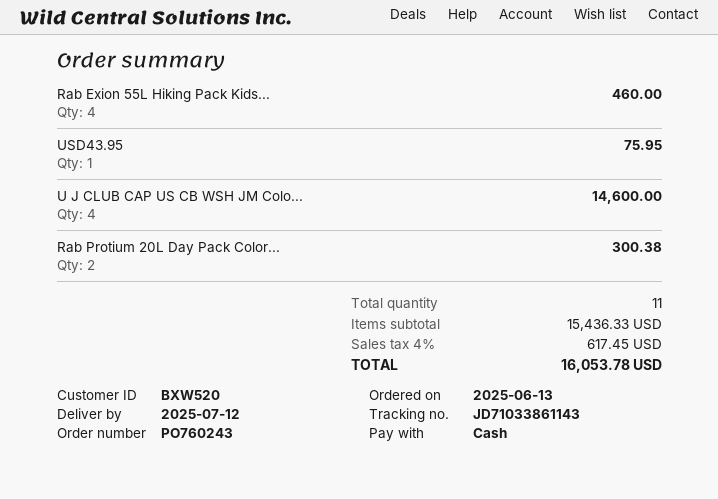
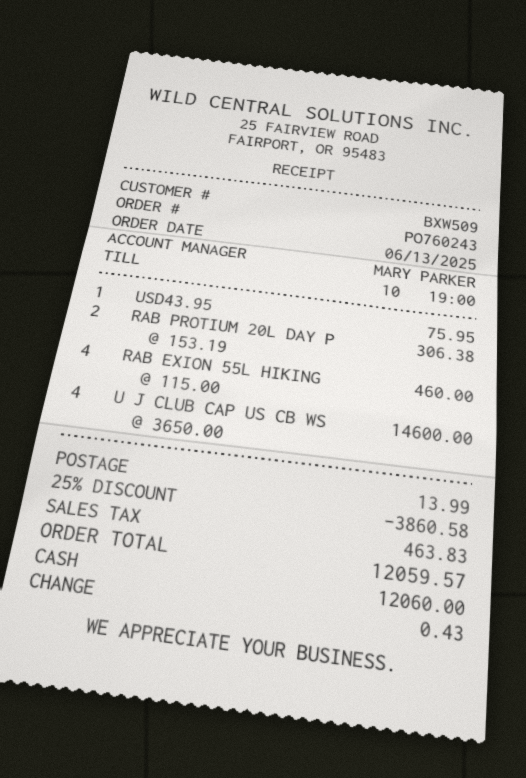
customer number: BXW520 -> BXW509
Rab Protium 20L Day Pack Color...: 2 for 300.38 -> 2 for 306.38
discount: none -> 25% = 3860.58
shipping: none -> 13.99
tax: 617.45 -> 463.83
total: 16053.78 -> 12059.57

